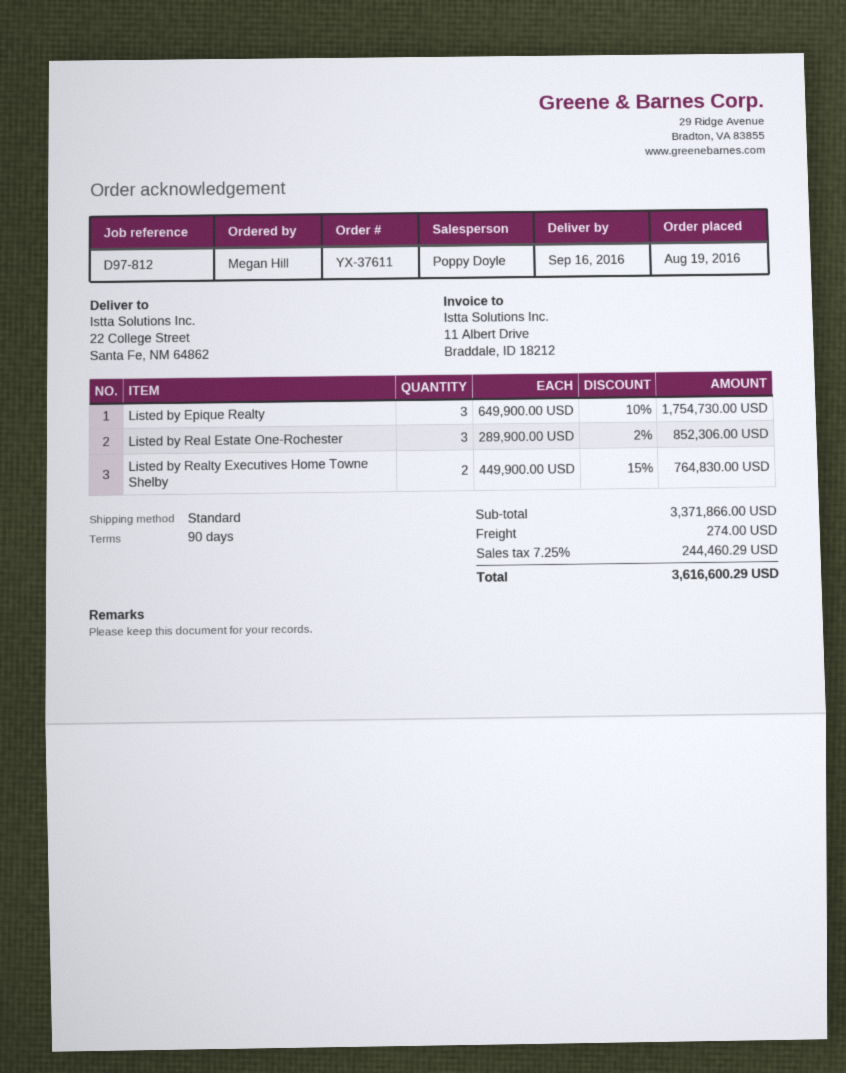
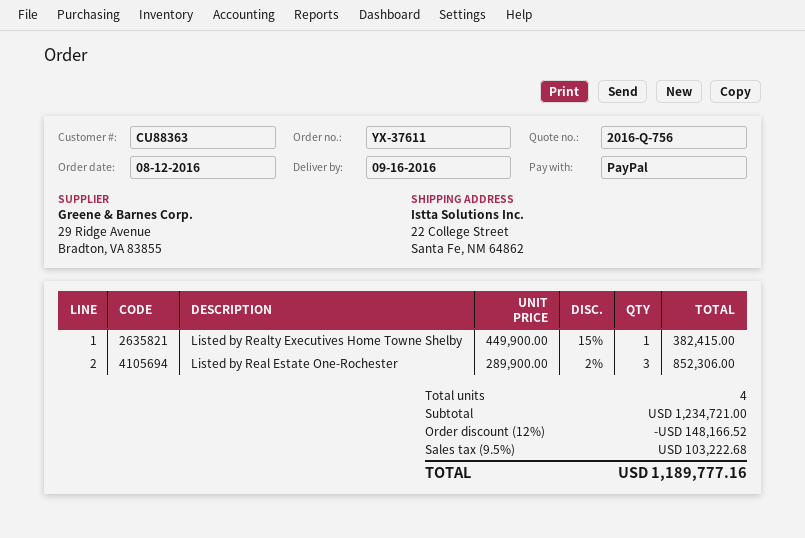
order date: 2016-08-19 -> 2016-08-12
Listed by Epique Realty: 3 x 649900.00 - 10% = 1754730.00 -> none
Listed by Realty Executives Home Towne Shelby: 2 x 449900.00 - 15% = 764830.00 -> 1 x 449900.00 - 15% = 382415.00
subtotal: 3371866.00 -> 1234721.00
discount: none -> 12% = 148166.52
shipping: 274.00 -> none
tax: 7.25% = 244460.29 -> 9.5% = 103222.68
total: 3616600.29 -> 1189777.16

